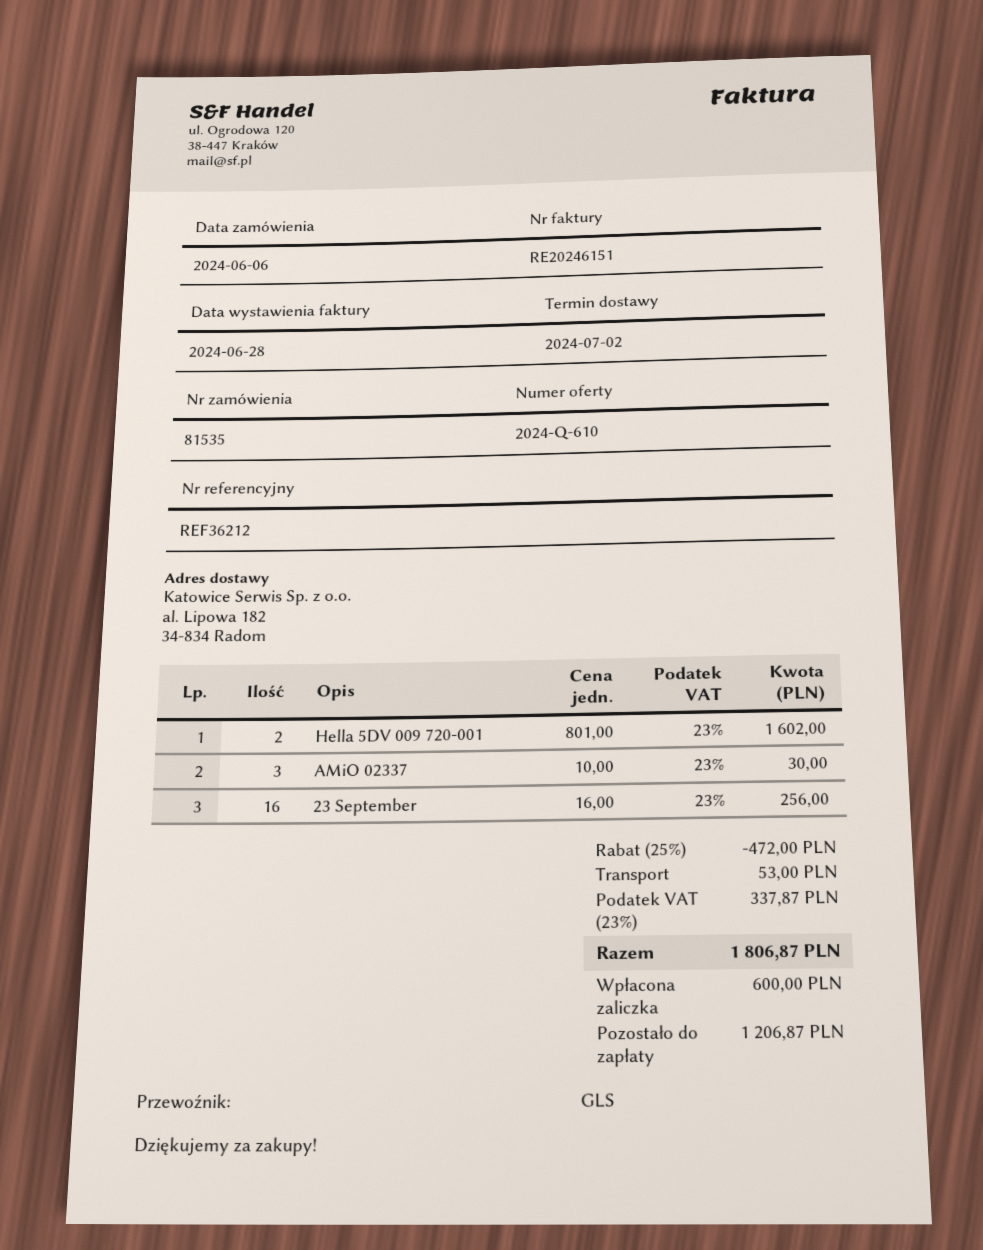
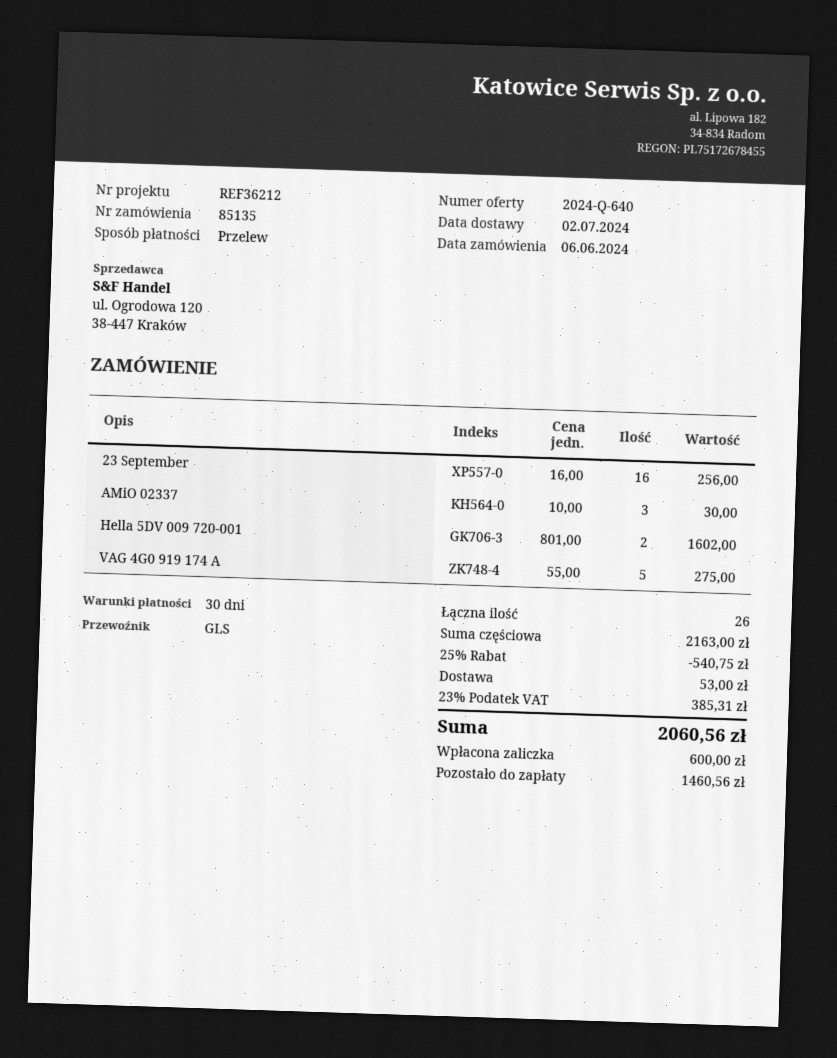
quote number: 2024-Q-610 -> 2024-Q-640
order number: 81535 -> 85135
VAG 4G0 919 174 A: none -> 5 x 55.00 = 275.00
discount: 25% = 472.00 -> 25% = 540.75
tax: 23% = 337.87 -> 23% = 385.31
total: 1806.87 -> 2060.56
balance: 1206.87 -> 1460.56

